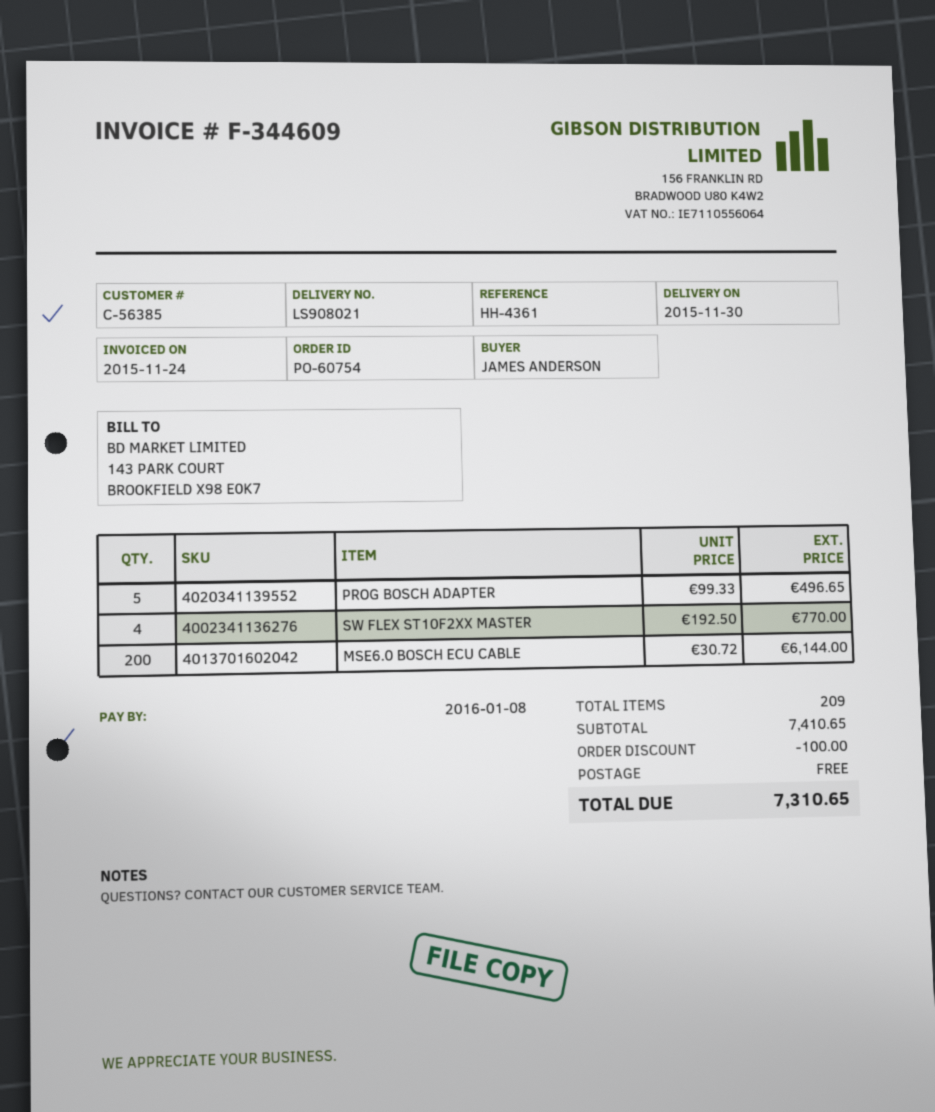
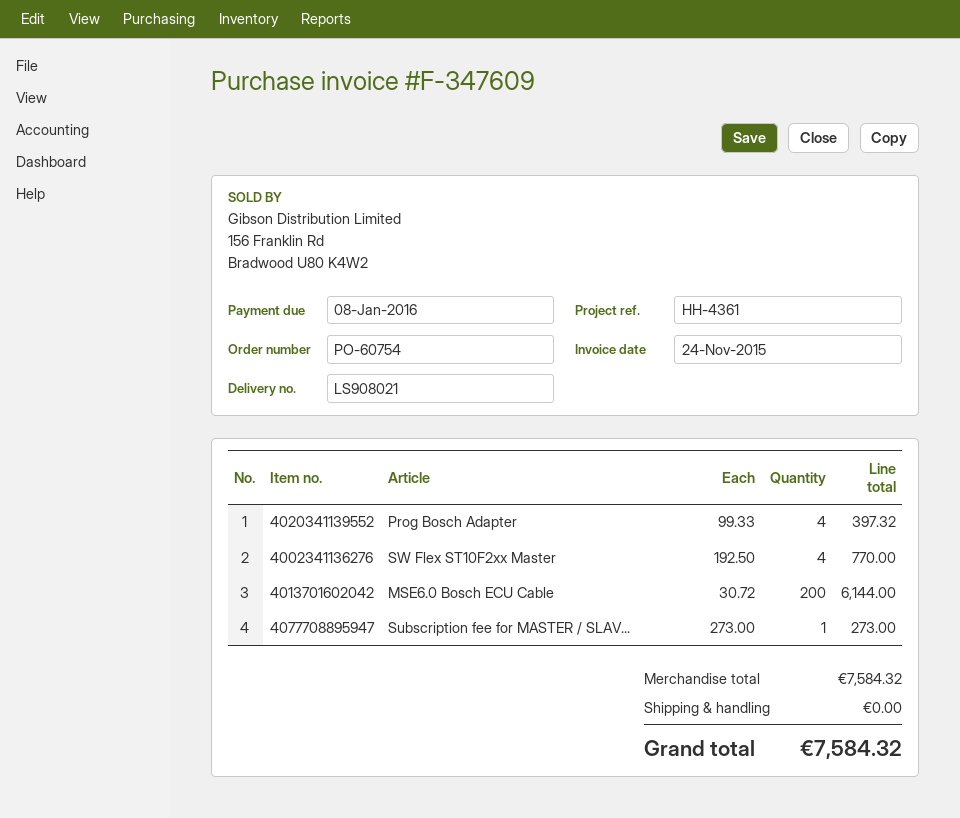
invoice number: F-344609 -> F-347609
PROG BOSCH ADAPTER: 5 x 99.33 = 496.65 -> 4 x 99.33 = 397.32
Subscription fee for MASTER / SLAV...: none -> 1 x 273.00 = 273.00
subtotal: 7410.65 -> 7584.32
discount: 100.00 -> none
total: 7310.65 -> 7584.32

